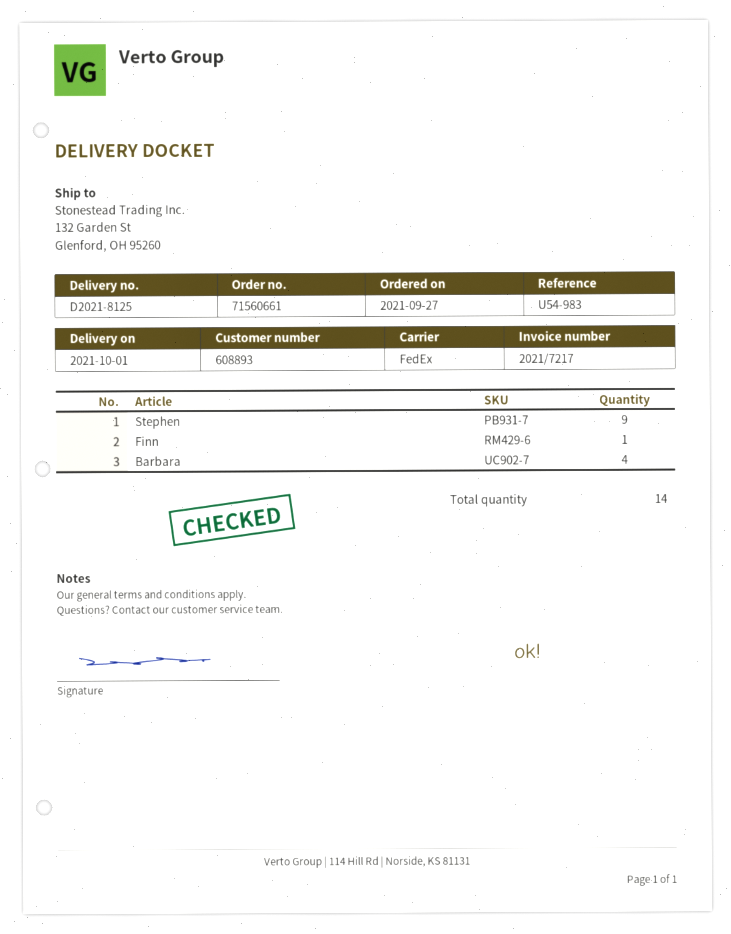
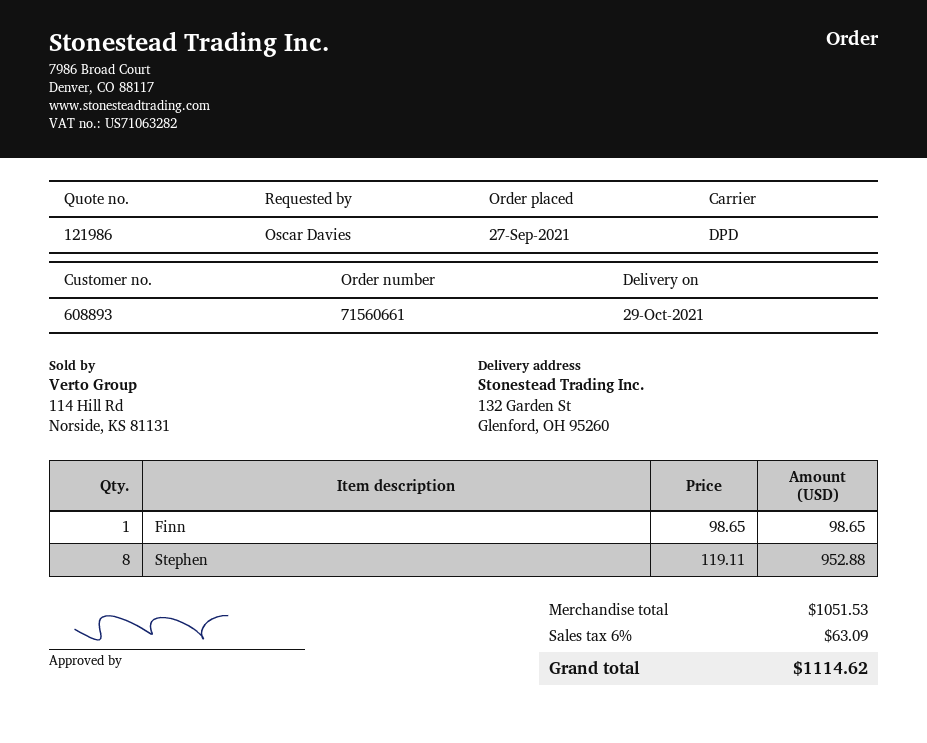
delivery date: 2021-10-01 -> 2021-10-29
shipping method: FedEx -> DPD
Stephen: 9 -> 8
Barbara: 4 -> none

